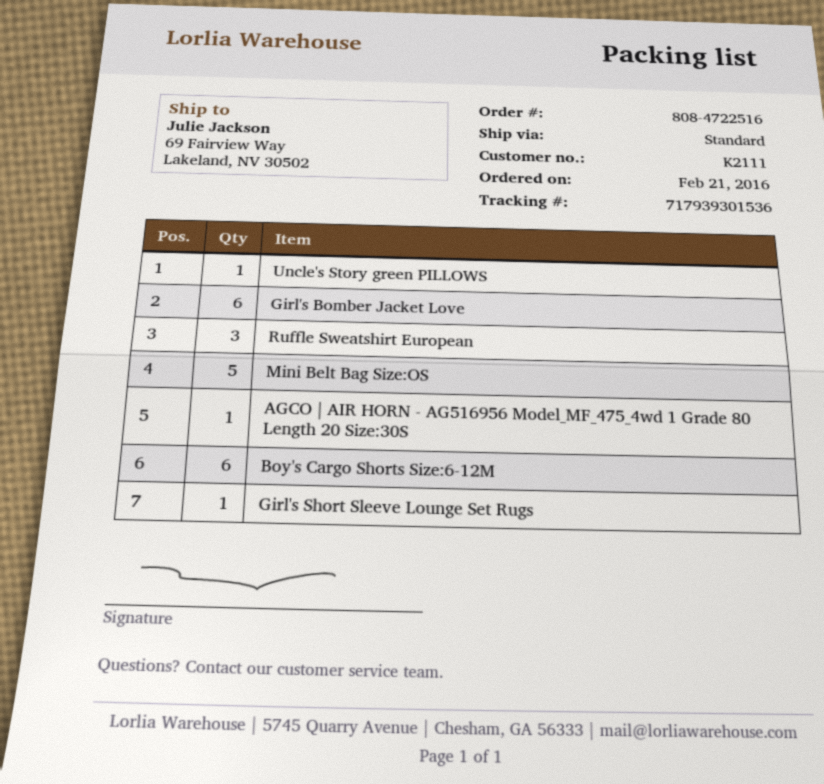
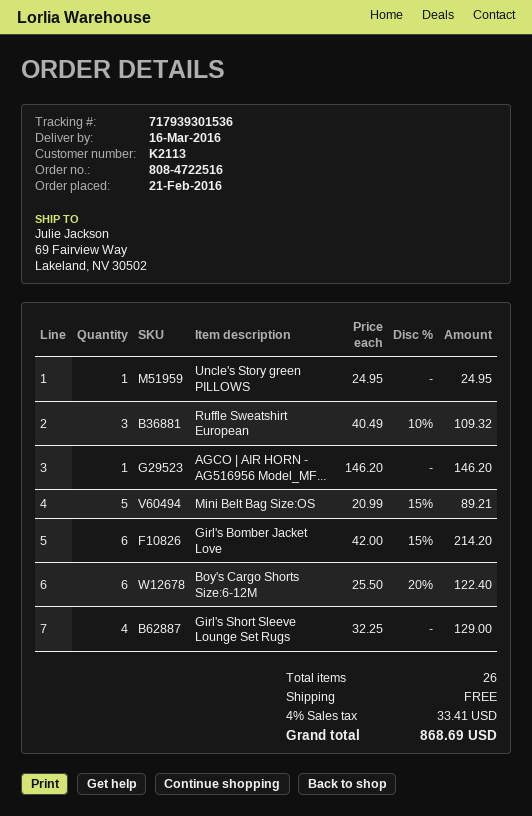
customer number: K2111 -> K2113
Girl's Short Sleeve Lounge Set Rugs: 1 -> 4

